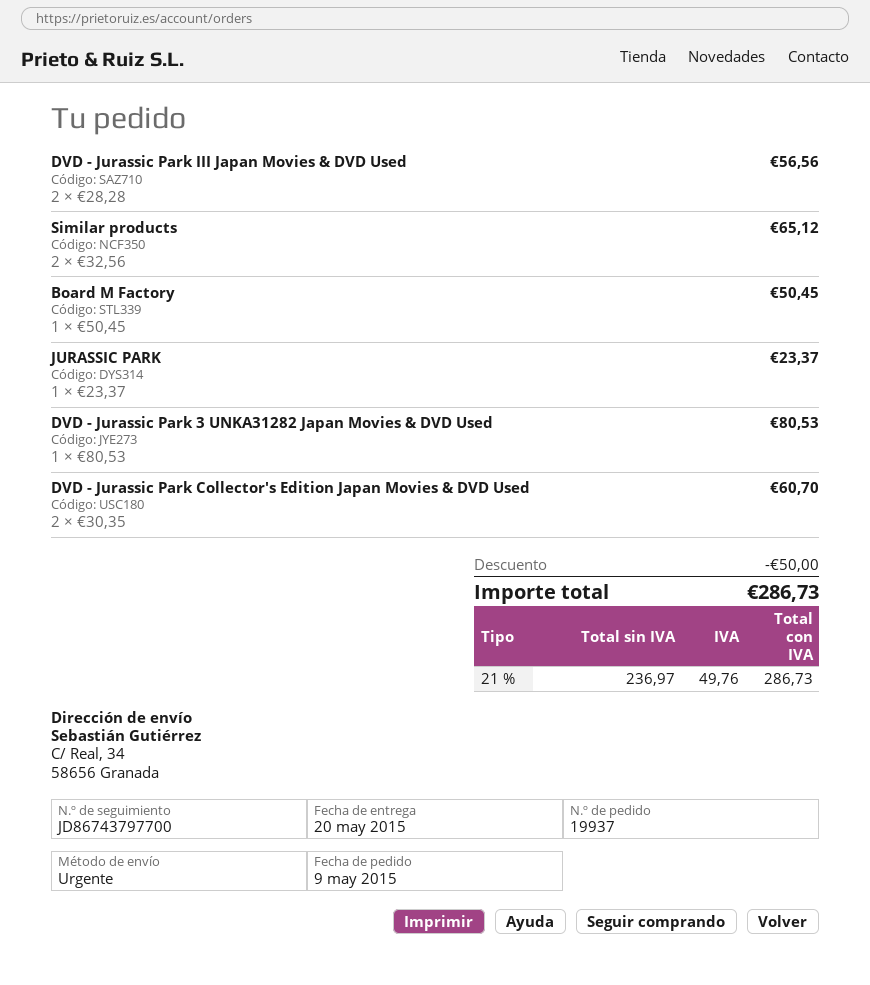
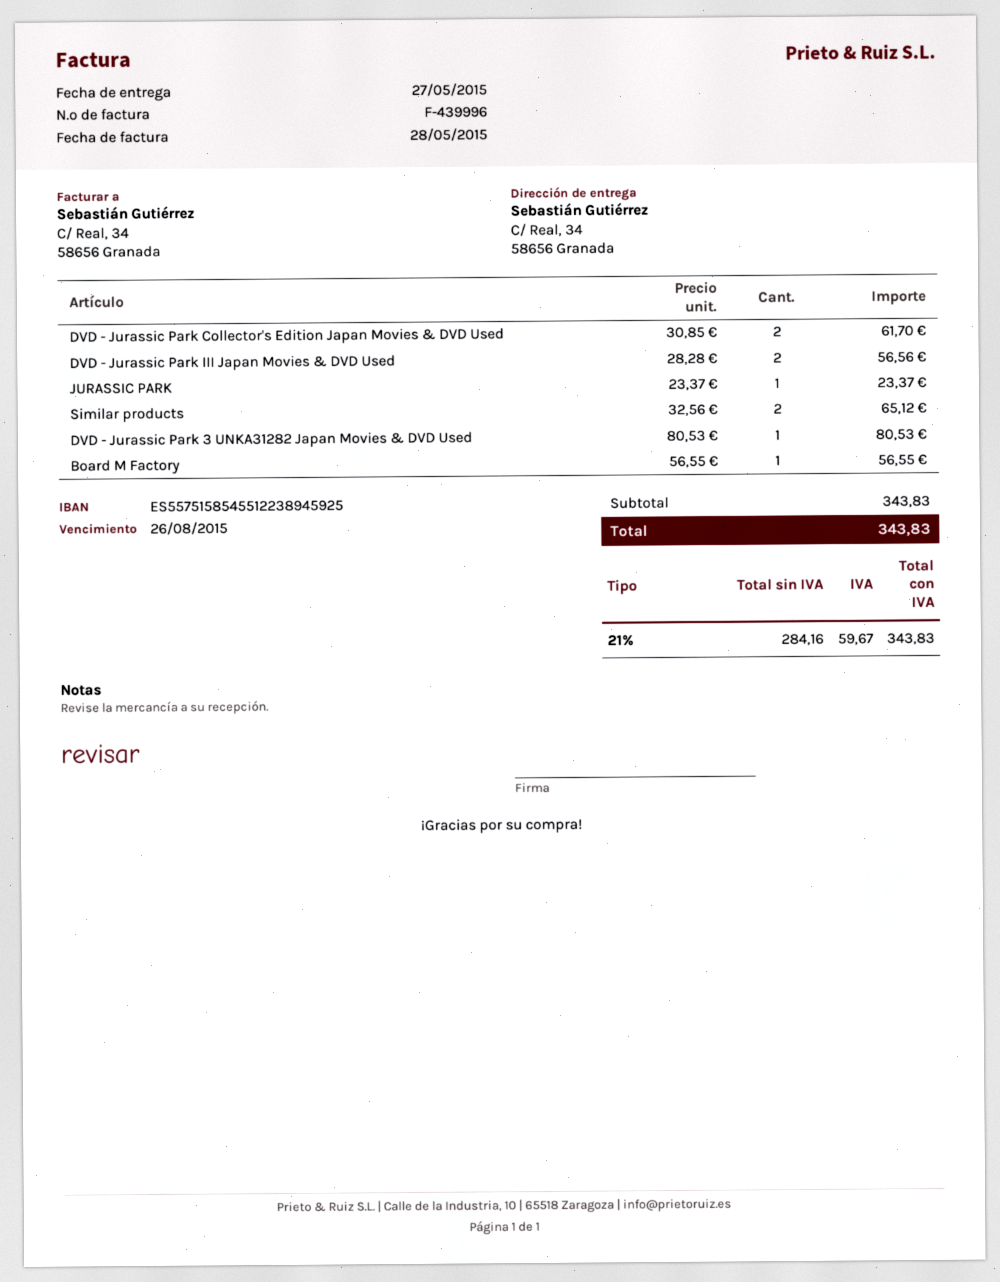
delivery date: 2015-05-20 -> 2015-05-27
Board M Factory: 1 x 50.45 = 50.45 -> 1 x 56.55 = 56.55
DVD - Jurassic Park Collector's Edition Japan Movies & DVD Used: 2 x 30.35 = 60.70 -> 2 x 30.85 = 61.70
discount: 50.00 -> none
net: 236.97 -> 284.16
tax: 21% = 49.76 -> 21% = 59.67
total: 286.73 -> 343.83

